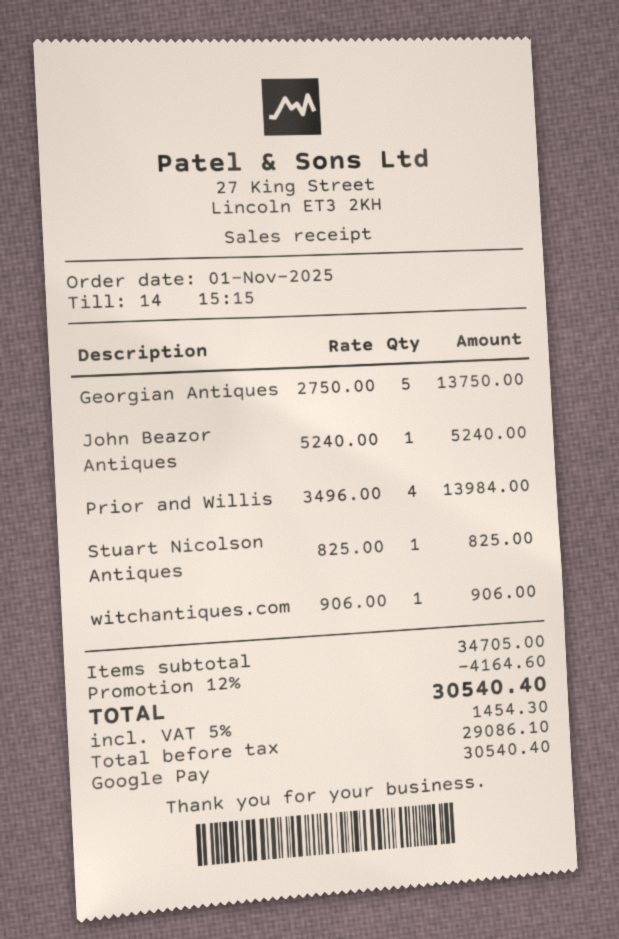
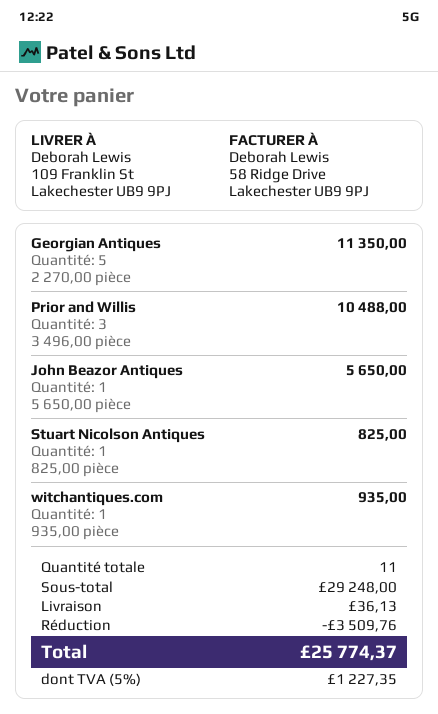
Georgian Antiques: 5 x 2750.00 = 13750.00 -> 5 x 2270.00 = 11350.00
John Beazor Antiques: 1 x 5240.00 = 5240.00 -> 1 x 5650.00 = 5650.00
Prior and Willis: 4 x 3496.00 = 13984.00 -> 3 x 3496.00 = 10488.00
witchantiques.com: 1 x 906.00 = 906.00 -> 1 x 935.00 = 935.00
subtotal: 34705.00 -> 29248.00
discount: 4164.60 -> 3509.76
shipping: none -> 36.13
tax: 5% = 1454.30 -> 5% = 1227.35
total: 30540.40 -> 25774.37

